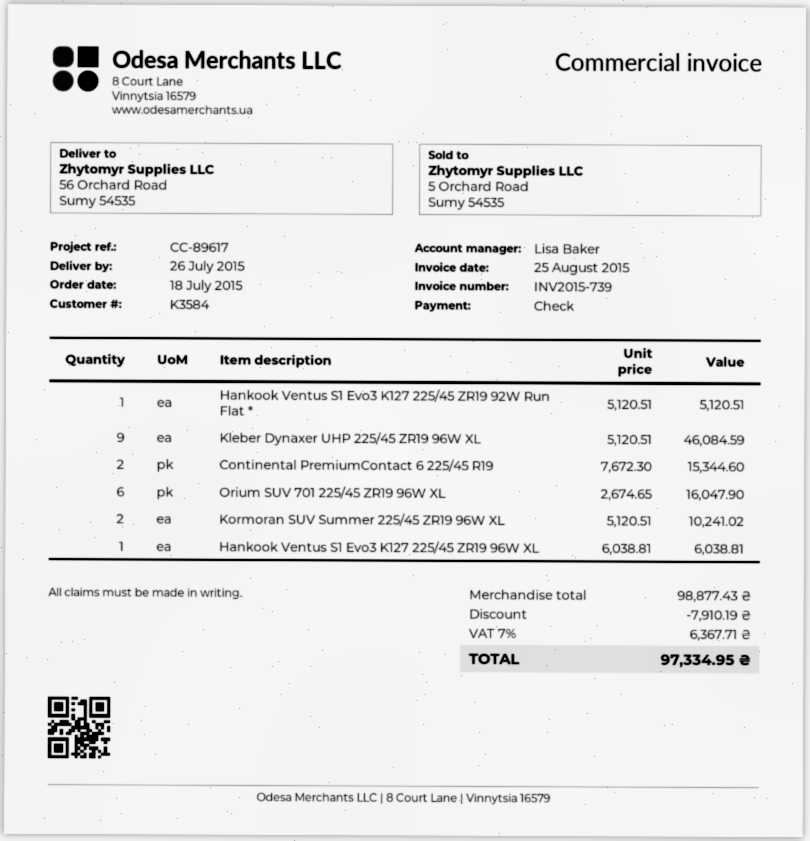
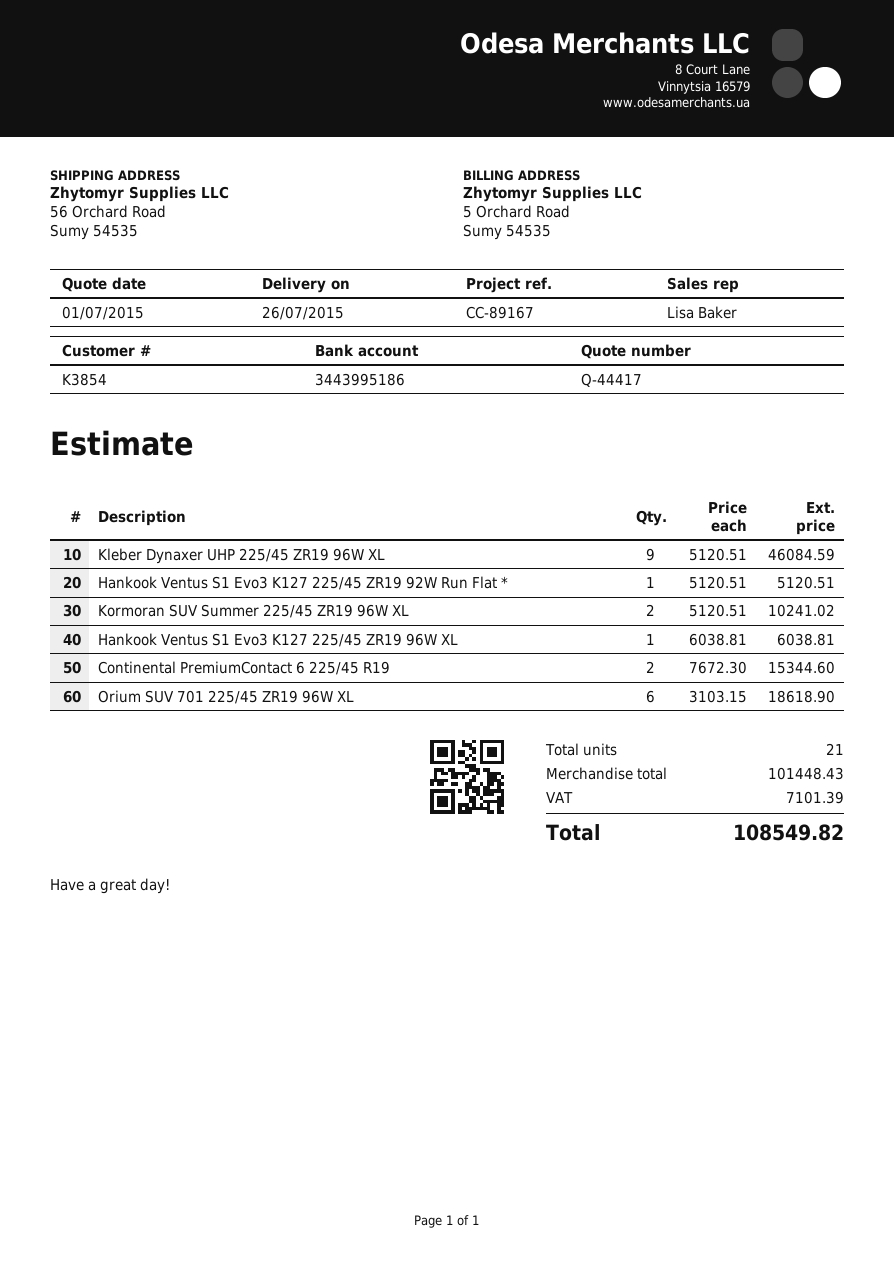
customer number: K3584 -> K3854
reference: CC-89617 -> CC-89167
Orium SUV 701 225/45 ZR19 96W XL: 6 x 2674.65 = 16047.90 -> 6 x 3103.15 = 18618.90
subtotal: 98877.43 -> 101448.43
discount: 7910.19 -> none
tax: 6367.71 -> 7101.39
total: 97334.95 -> 108549.82

